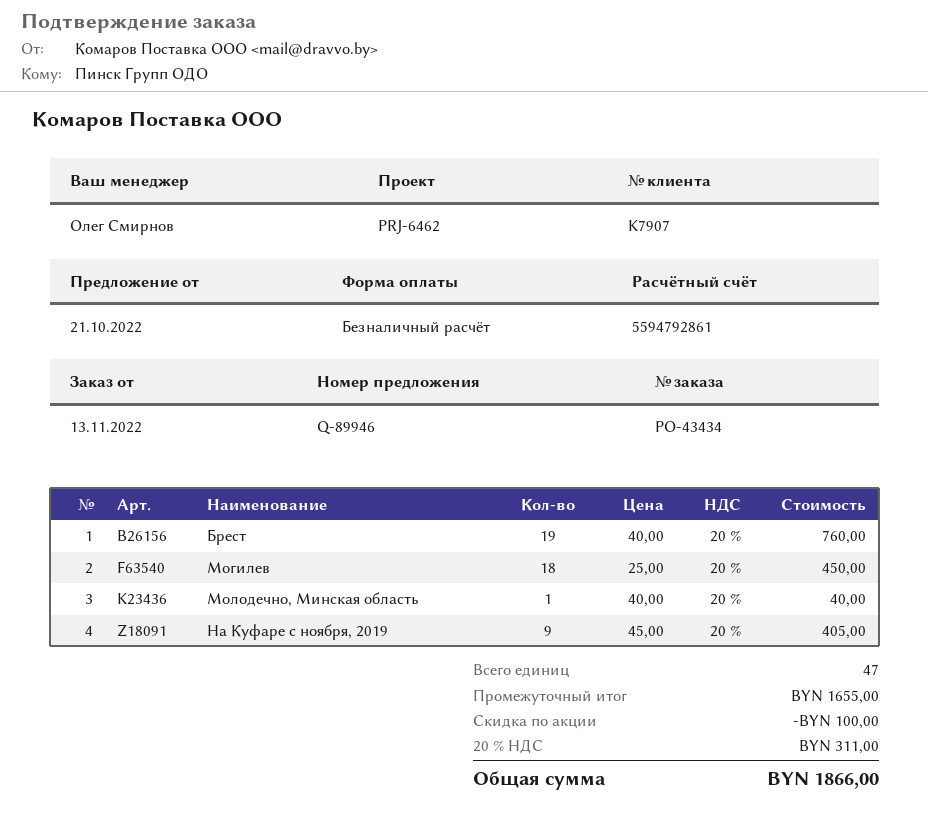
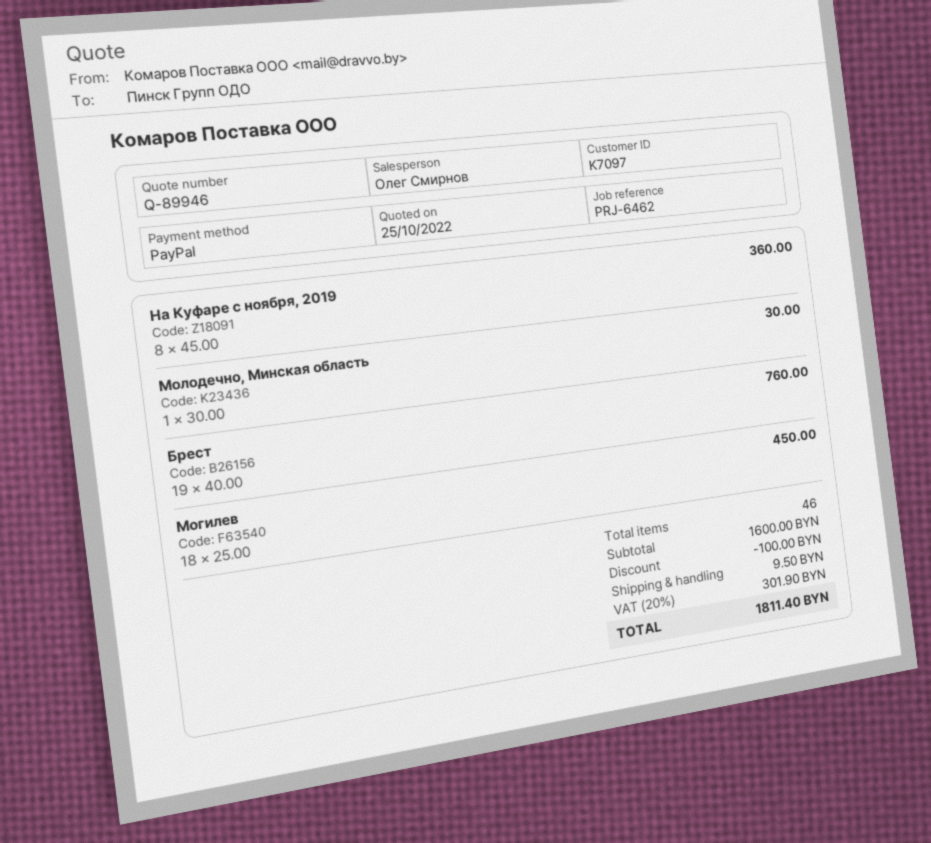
quote date: 2022-10-21 -> 2022-10-25
customer number: K7907 -> K7097
payment method: bank transfer -> PayPal
Молодечно, Минская область: 1 x 40.00 = 40.00 -> 1 x 30.00 = 30.00
На Куфаре с ноября, 2019: 9 x 45.00 = 405.00 -> 8 x 45.00 = 360.00
total quantity: 47 -> 46
subtotal: 1655.00 -> 1600.00
shipping: none -> 9.50
tax: 20% = 311.00 -> 20% = 301.90
total: 1866.00 -> 1811.40

